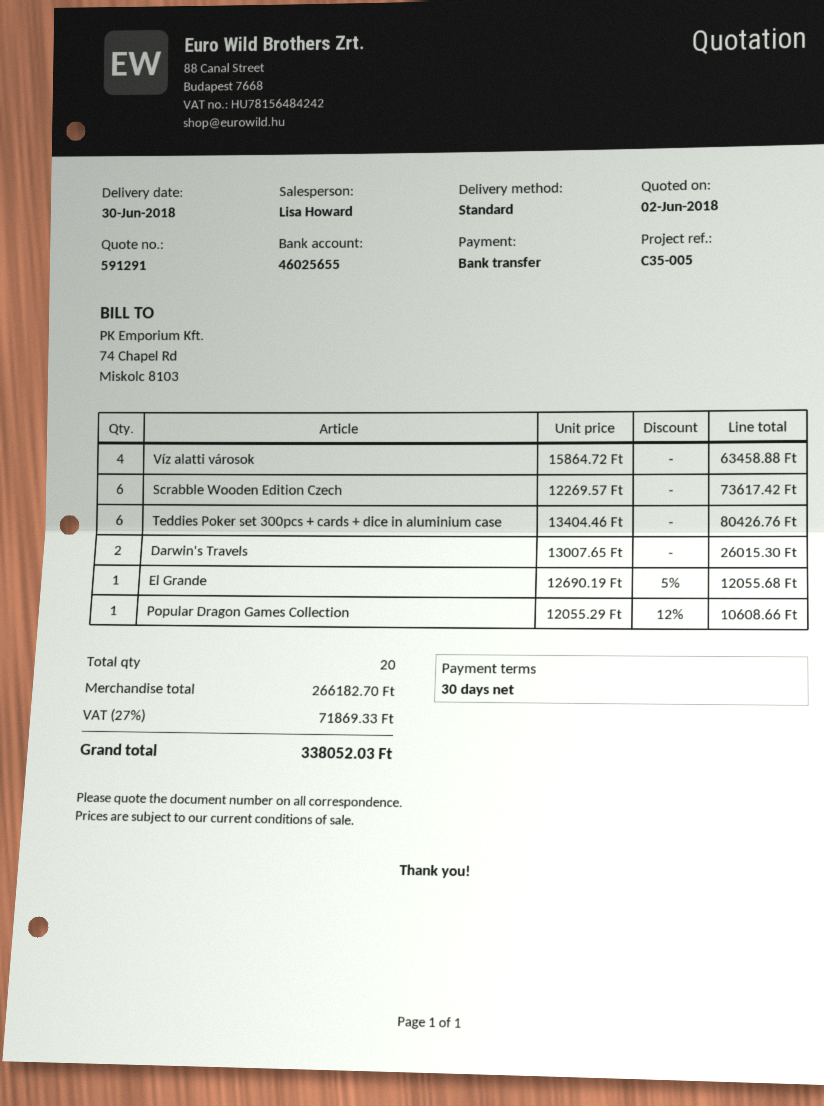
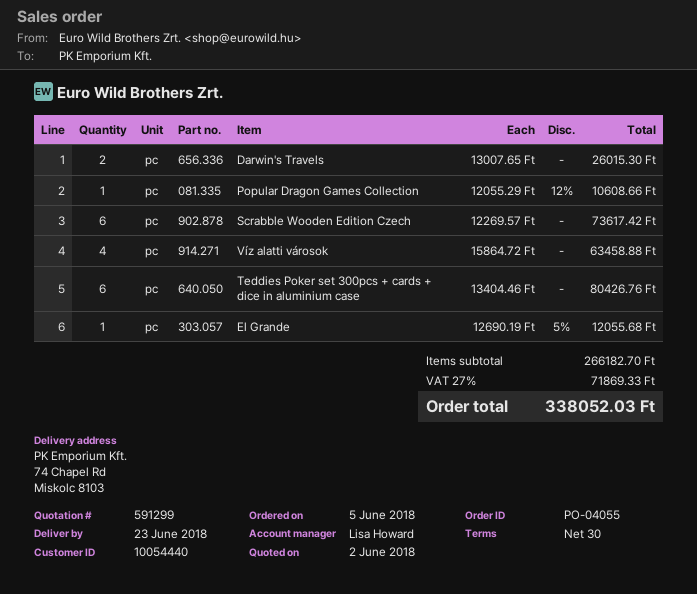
quote number: 591291 -> 591299
delivery date: 2018-06-30 -> 2018-06-23

